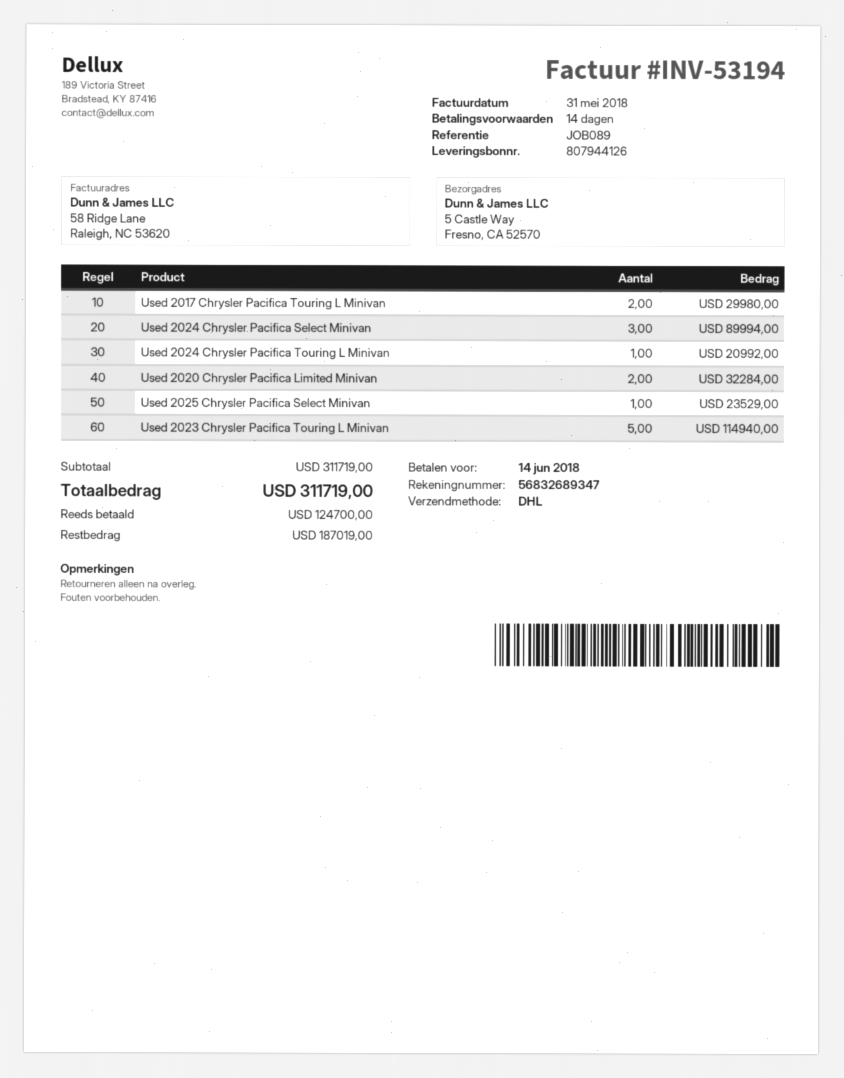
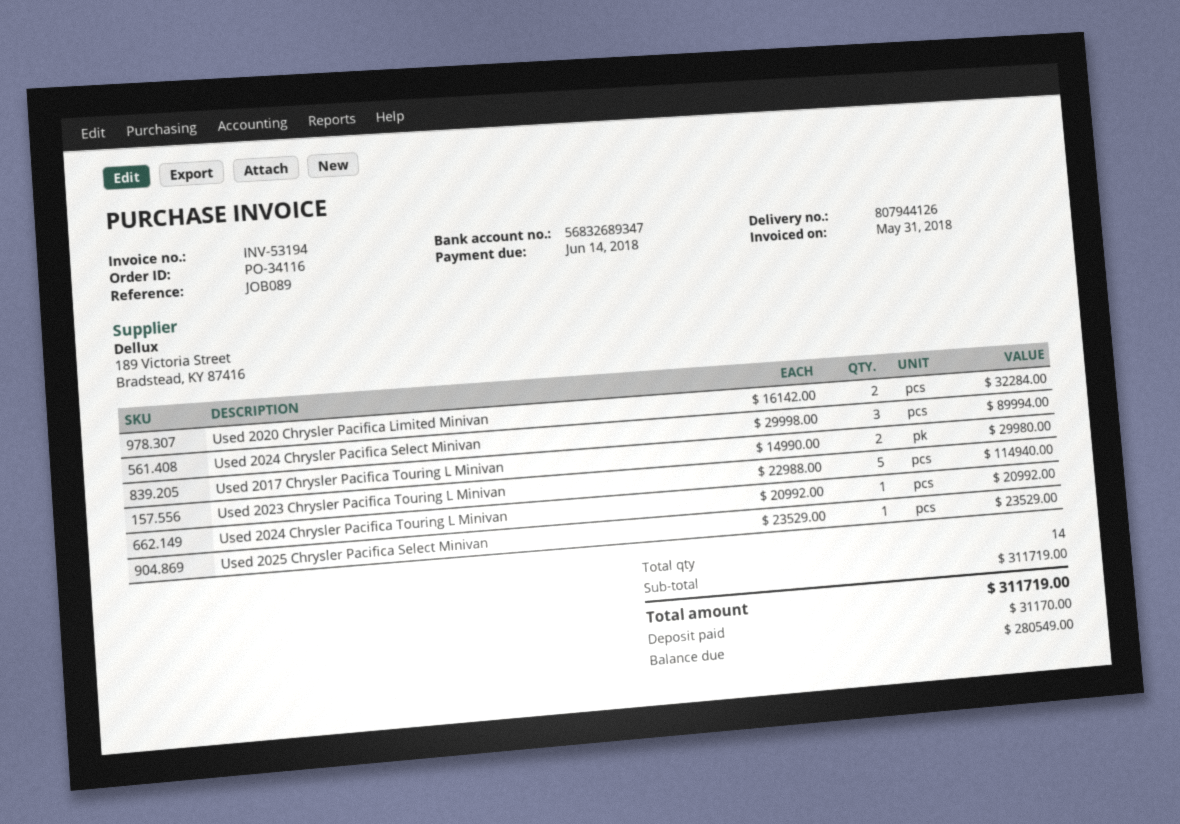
deposit: 124700.00 -> 31170.00
balance: 187019.00 -> 280549.00

